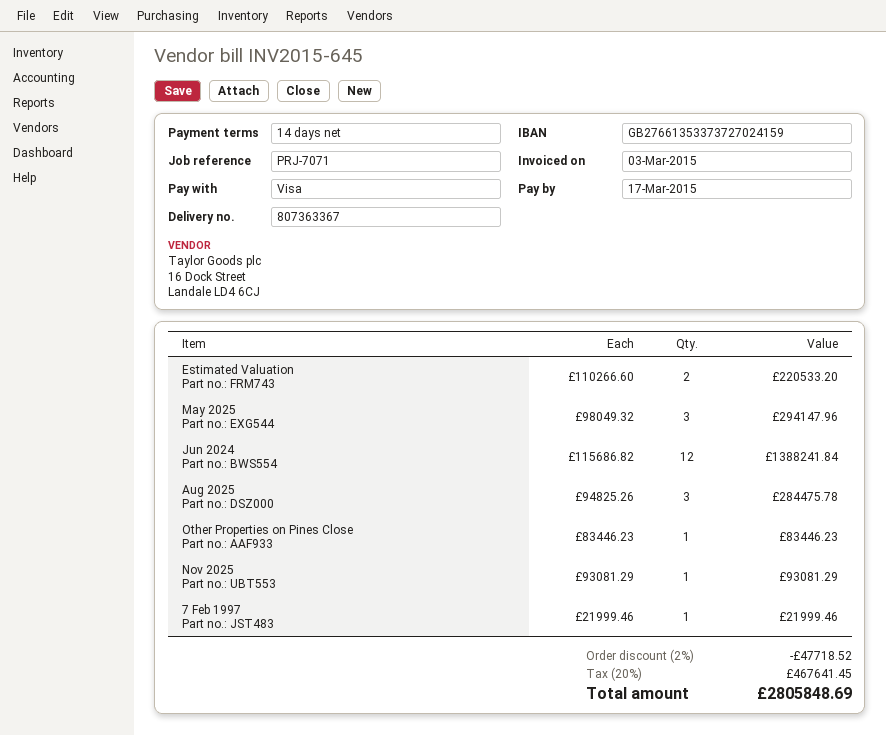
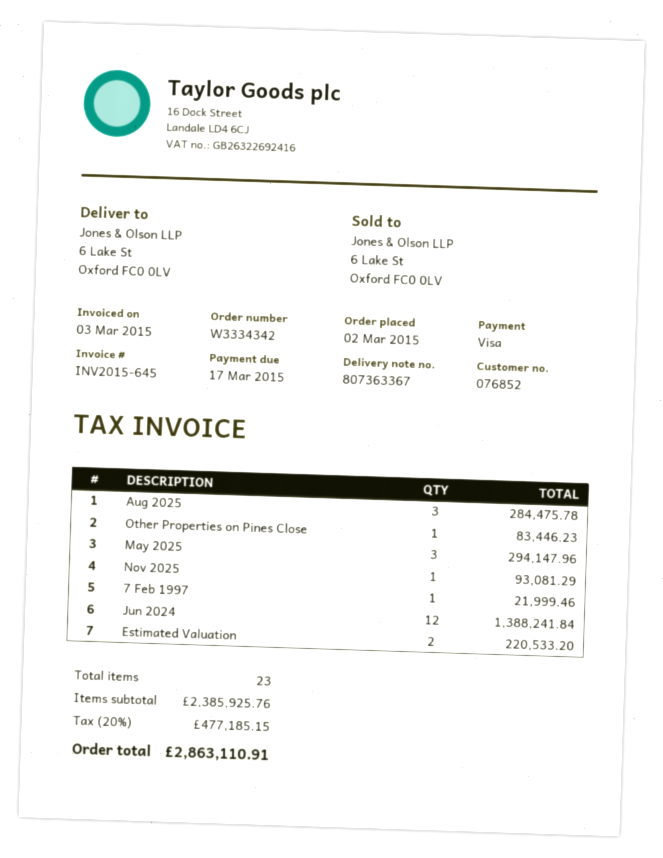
discount: 2% = 47718.52 -> none
tax: 20% = 467641.45 -> 20% = 477185.15
total: 2805848.69 -> 2863110.91

